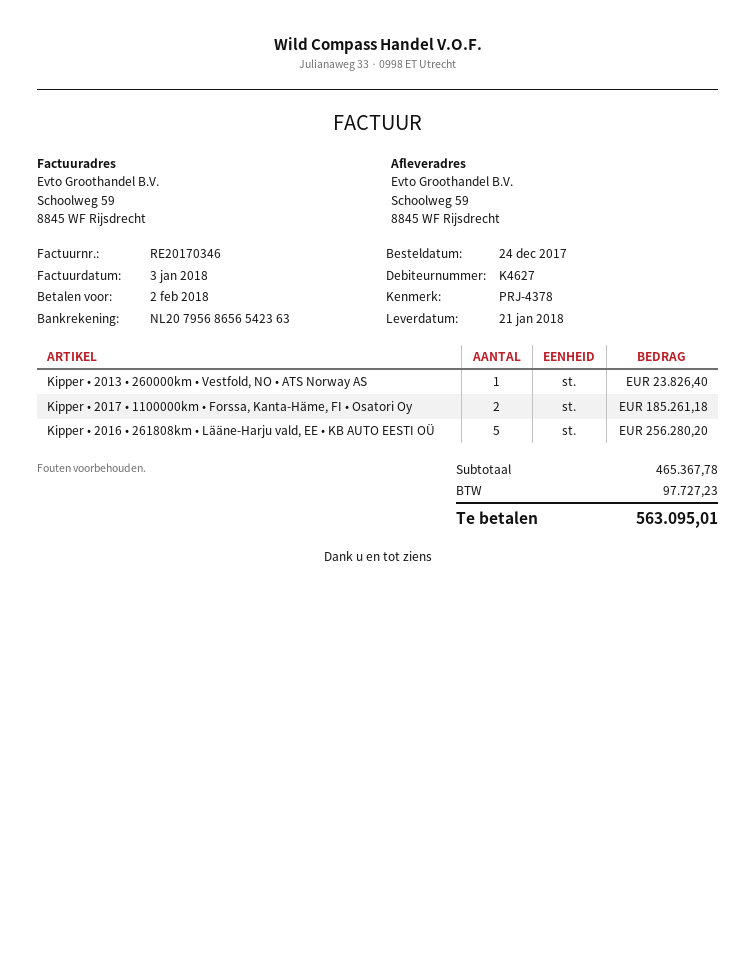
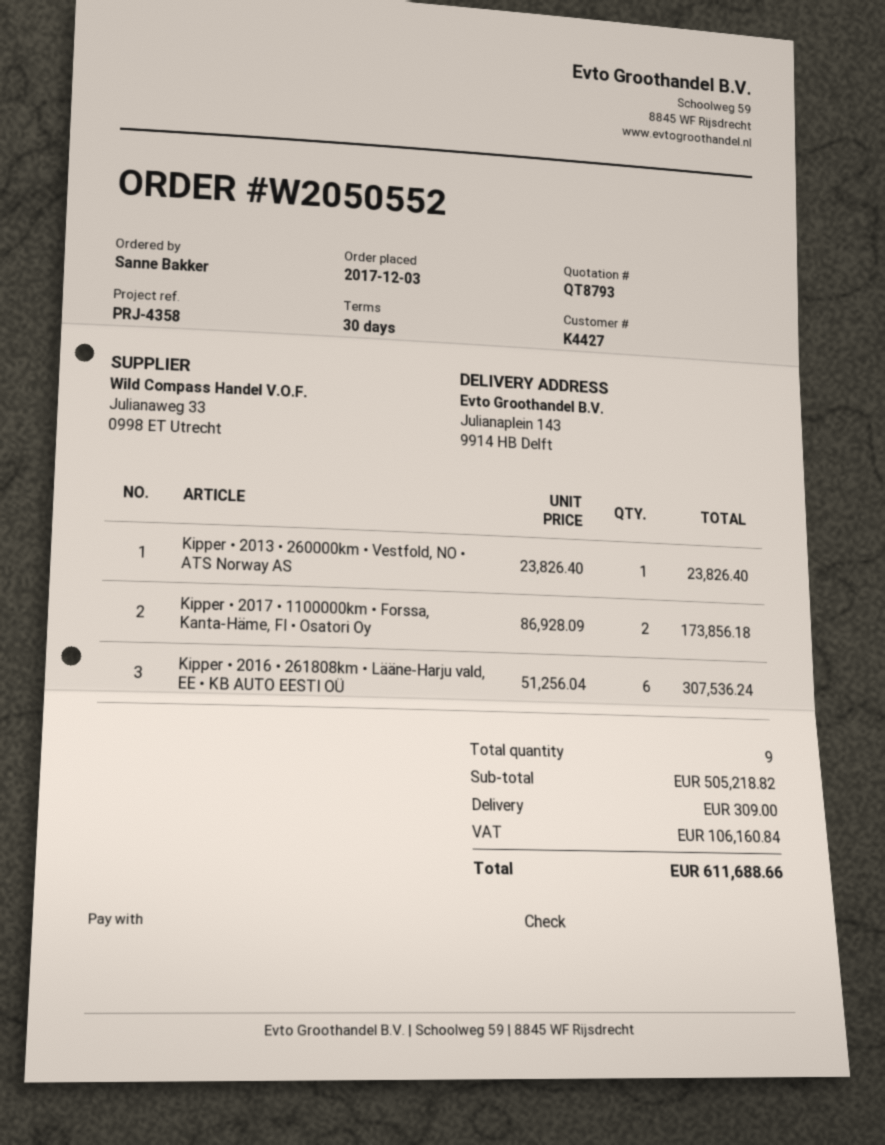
order date: 2017-12-24 -> 2017-12-03
customer number: K4627 -> K4427
reference: PRJ-4378 -> PRJ-4358
ship to: Schoolweg 59, 8845 WF Rijsdrecht -> Julianaplein 143, 9914 HB Delft
Kipper • 2017 • 1100000km • Forssa, Kanta-Häme, FI • Osatori Oy: 2 for 185261.18 -> 2 for 173856.18
Kipper • 2016 • 261808km • Lääne-Harju vald, EE • KB AUTO EESTI OÜ: 5 for 256280.20 -> 6 for 307536.24
subtotal: 465367.78 -> 505218.82
shipping: none -> 309.00
tax: 97727.23 -> 106160.84
total: 563095.01 -> 611688.66

